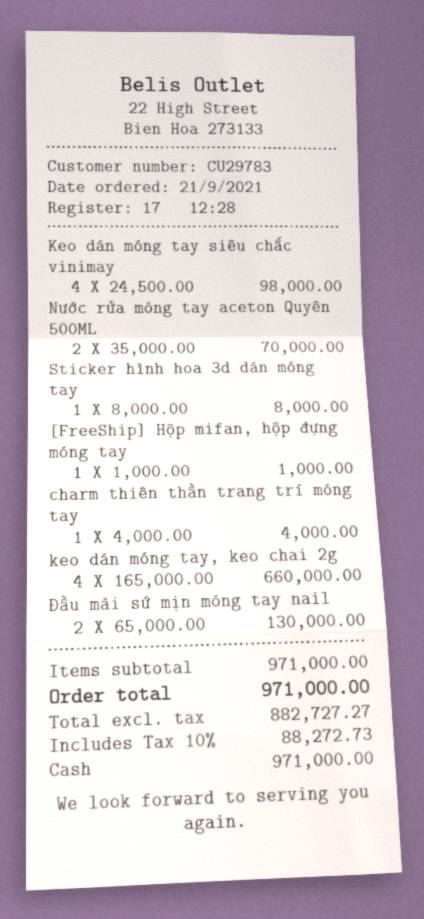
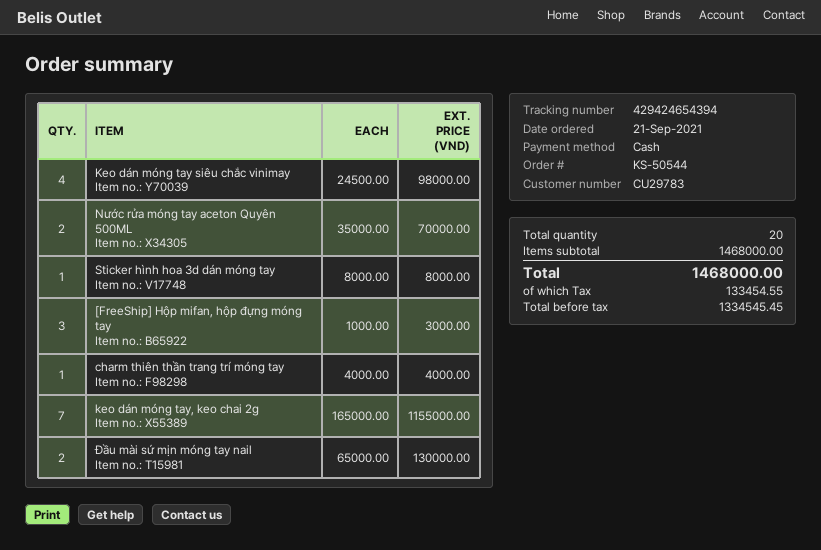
[FreeShip] Hộp mifan, hộp đựng móng tay: 1 x 1000.00 = 1000.00 -> 3 x 1000.00 = 3000.00
keo dán móng tay, keo chai 2g: 4 x 165000.00 = 660000.00 -> 7 x 165000.00 = 1155000.00
subtotal: 971000.00 -> 1468000.00
net: 882727.27 -> 1334545.45
tax: 88272.73 -> 133454.55
total: 971000.00 -> 1468000.00

